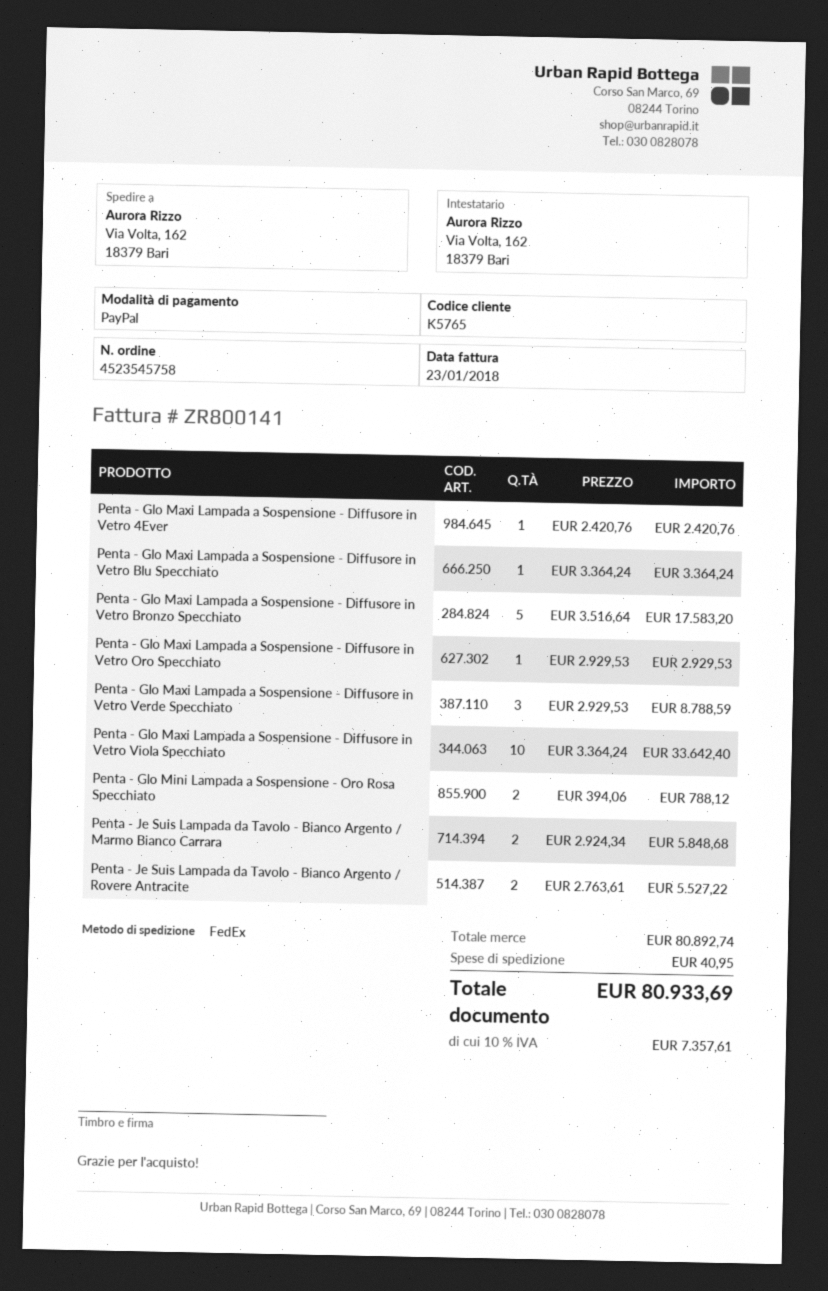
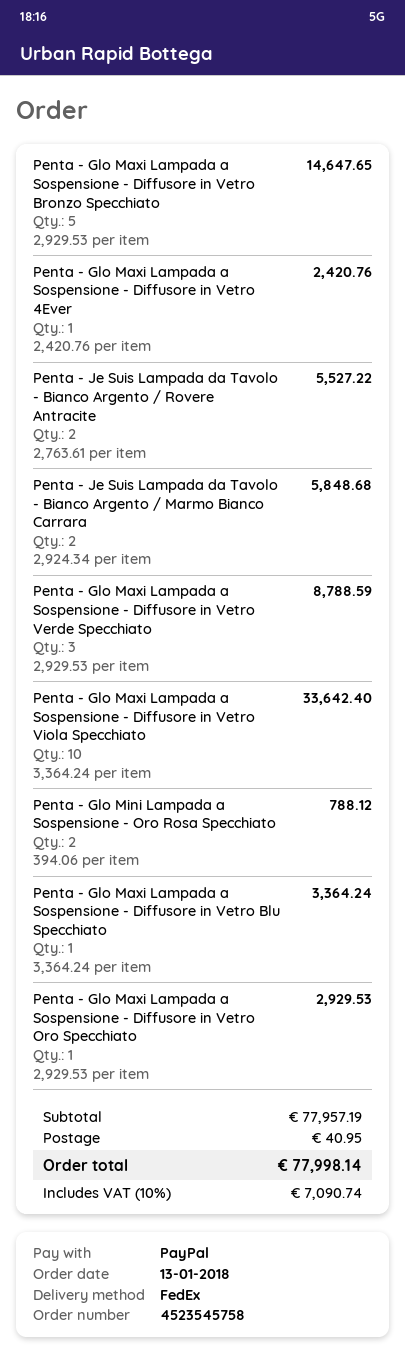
Penta - Glo Maxi Lampada a Sospensione - Diffusore in Vetro Bronzo Specchiato: 5 x 3516.64 = 17583.20 -> 5 x 2929.53 = 14647.65
subtotal: 80892.74 -> 77957.19
tax: 10% = 7357.61 -> 10% = 7090.74
total: 80933.69 -> 77998.14

